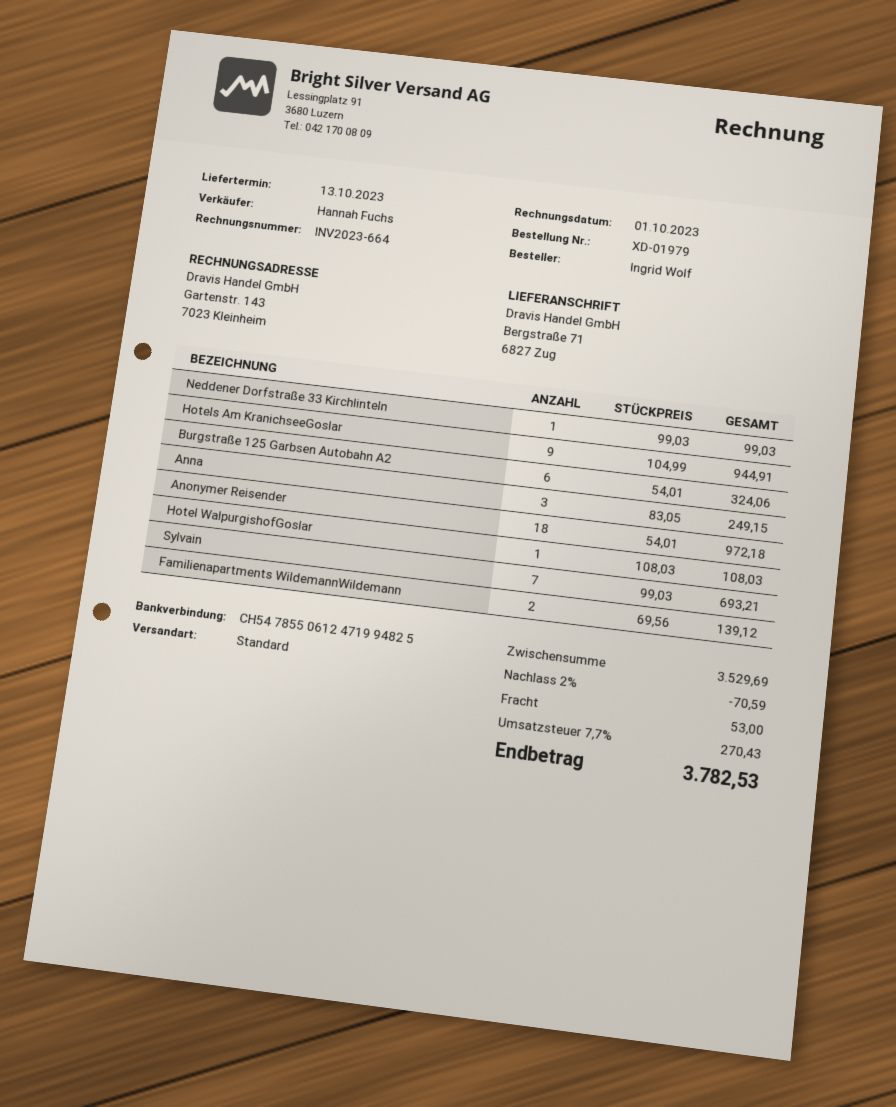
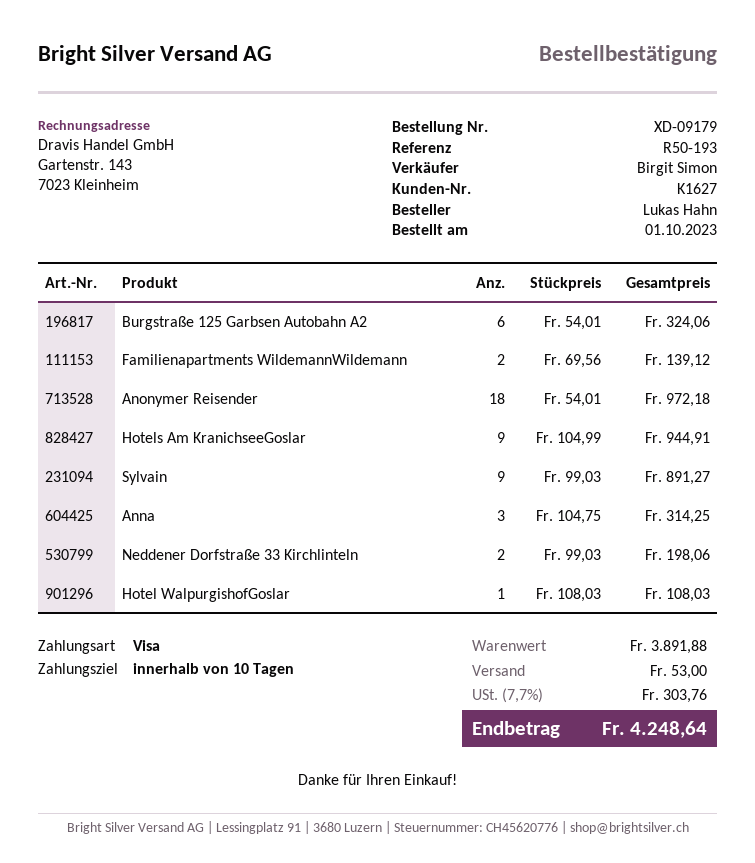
order number: XD-01979 -> XD-09179
ordered by: Ingrid Wolf -> Lukas Hahn
sales rep: Hannah Fuchs -> Birgit Simon
Neddener Dorfstraße 33 Kirchlinteln: 1 x 99.03 = 99.03 -> 2 x 99.03 = 198.06
Anna: 3 x 83.05 = 249.15 -> 3 x 104.75 = 314.25
Sylvain: 7 x 99.03 = 693.21 -> 9 x 99.03 = 891.27
subtotal: 3529.69 -> 3891.88
discount: 2% = 70.59 -> none
tax: 7.7% = 270.43 -> 7.7% = 303.76
total: 3782.53 -> 4248.64

